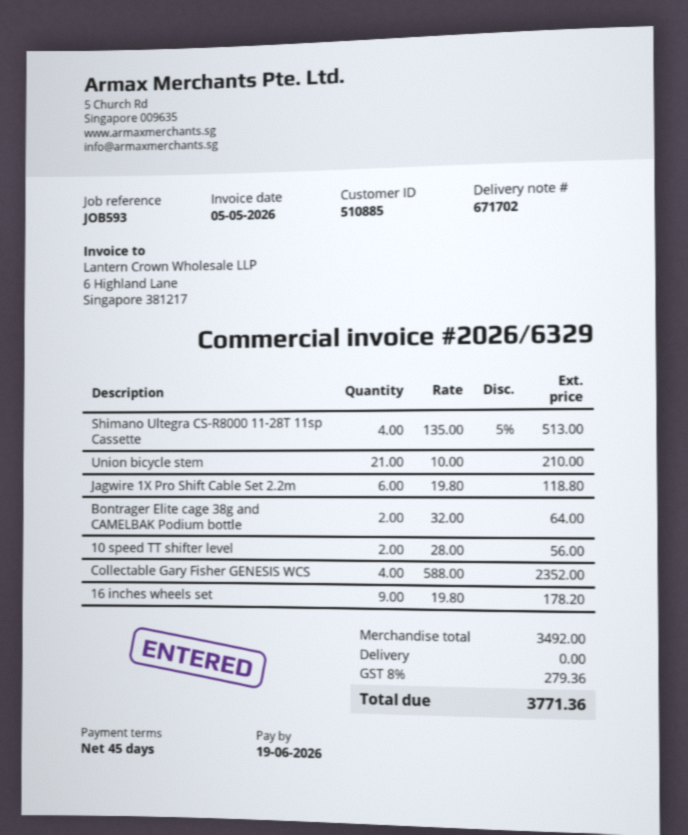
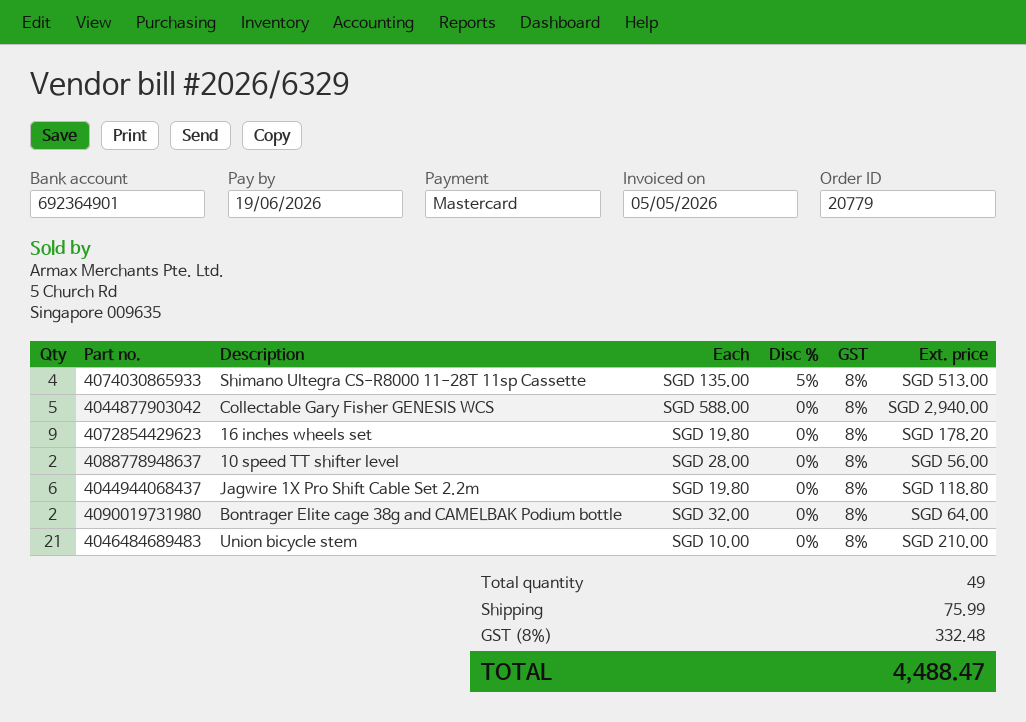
Collectable Gary Fisher GENESIS WCS: 4 x 588.00 = 2352.00 -> 5 x 588.00 = 2940.00
shipping: 0.00 -> 75.99
tax: 8% = 279.36 -> 8% = 332.48
total: 3771.36 -> 4488.47

